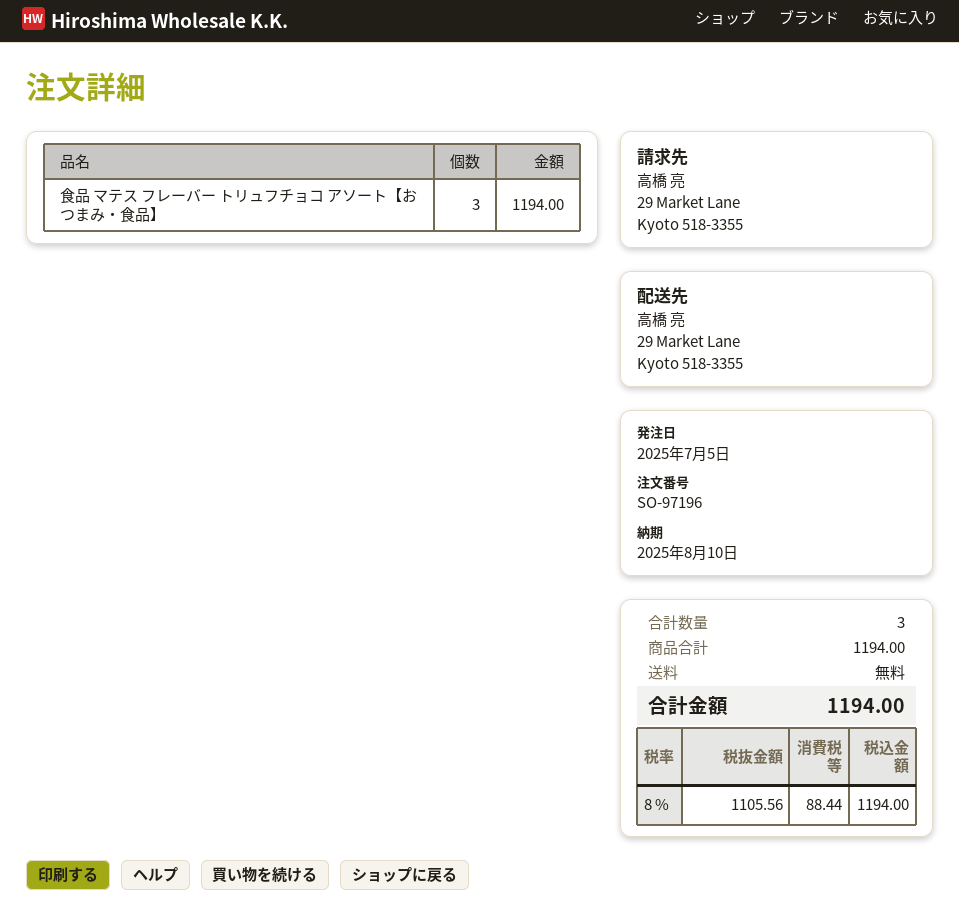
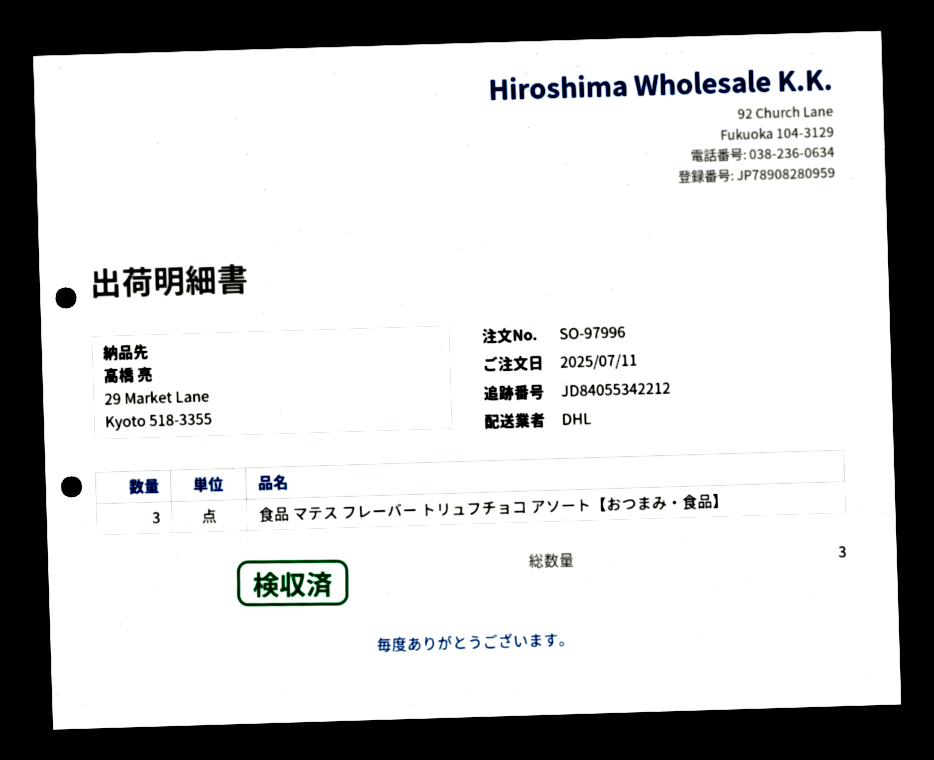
order number: SO-97196 -> SO-97996
order date: 2025-07-05 -> 2025-07-11

